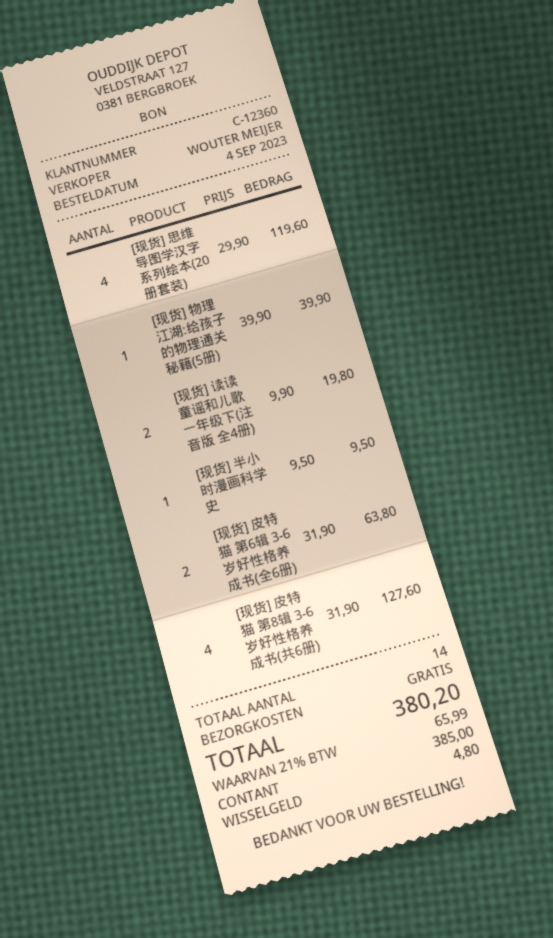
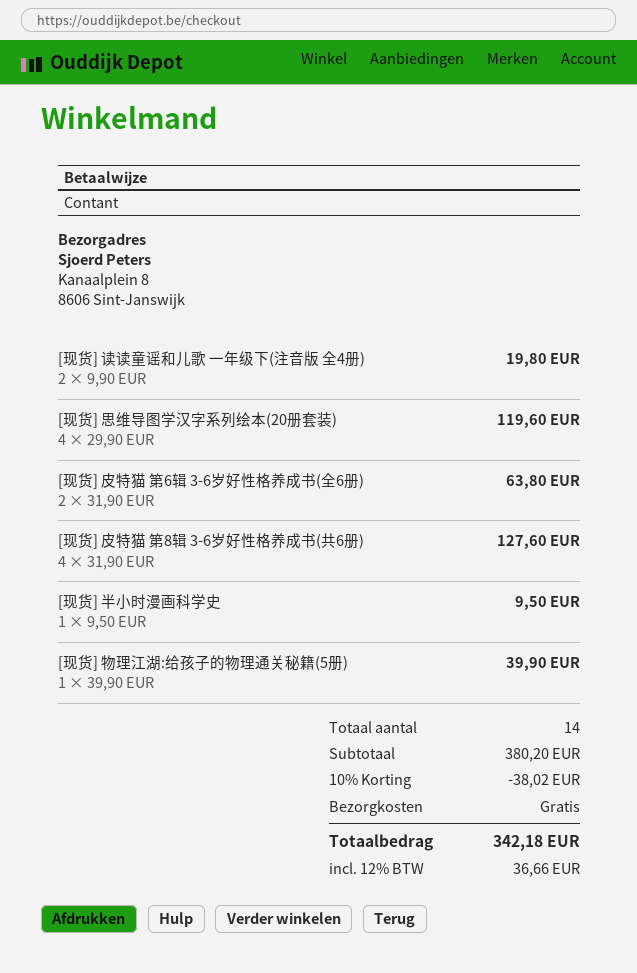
discount: none -> 10% = 38.02
tax: 21% = 65.99 -> 12% = 36.66
total: 380.20 -> 342.18

